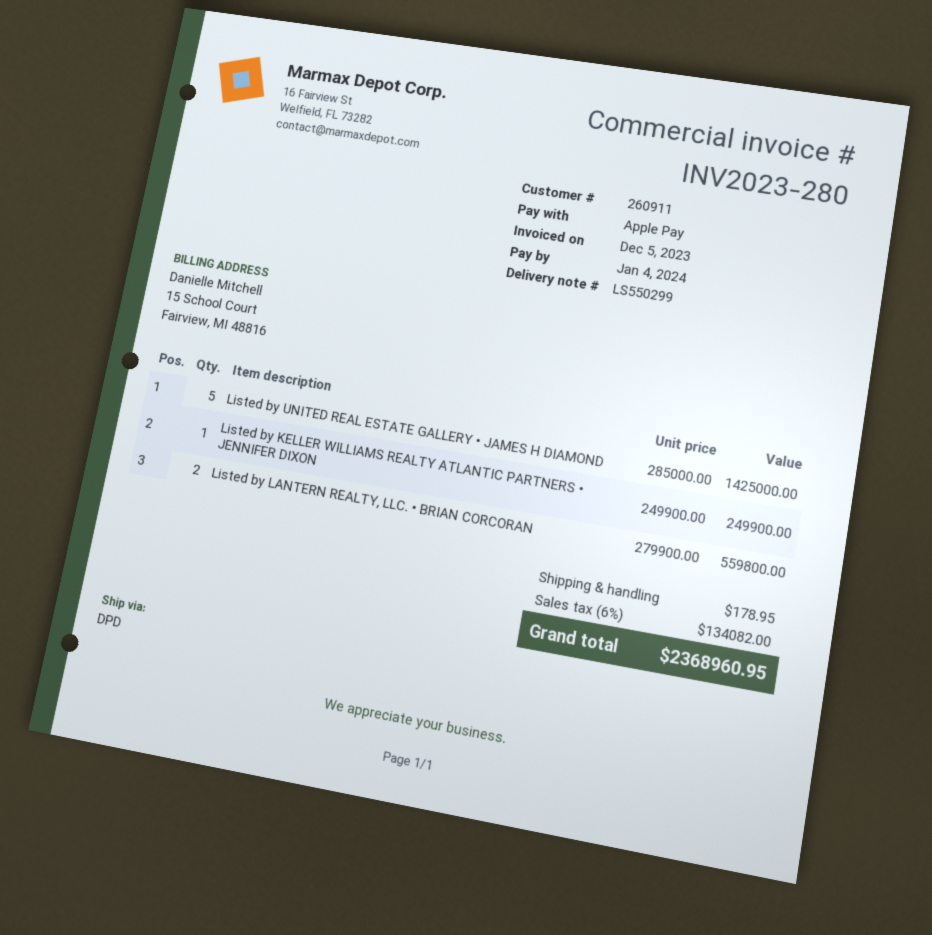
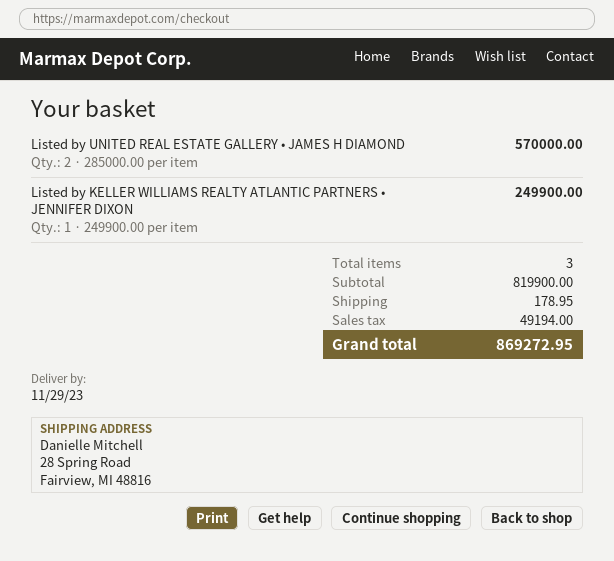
Listed by UNITED REAL ESTATE GALLERY • JAMES H DIAMOND: 5 x 285000.00 = 1425000.00 -> 2 x 285000.00 = 570000.00
Listed by LANTERN REALTY, LLC. • BRIAN CORCORAN: 2 x 279900.00 = 559800.00 -> none
tax: 134082.00 -> 49194.00
total: 2368960.95 -> 869272.95

